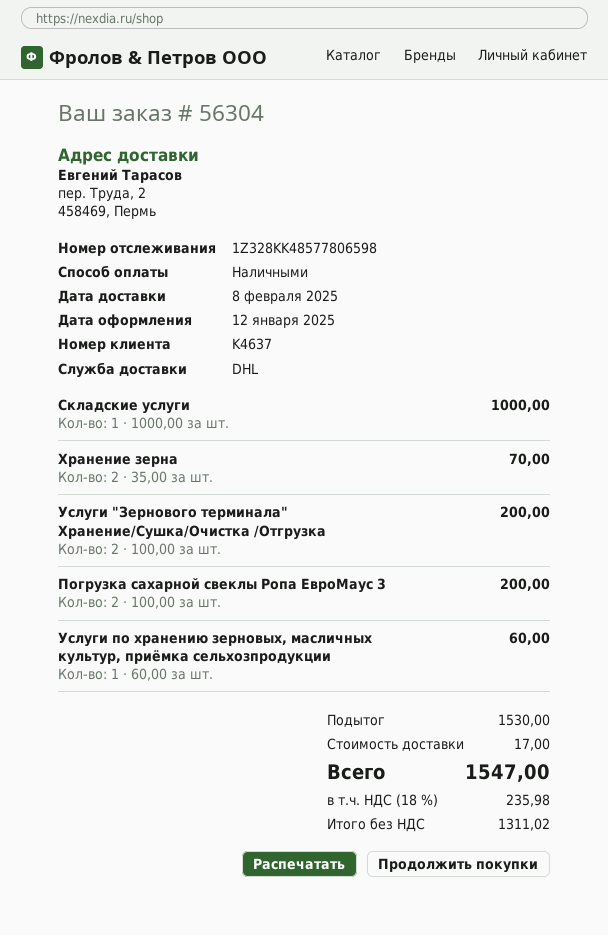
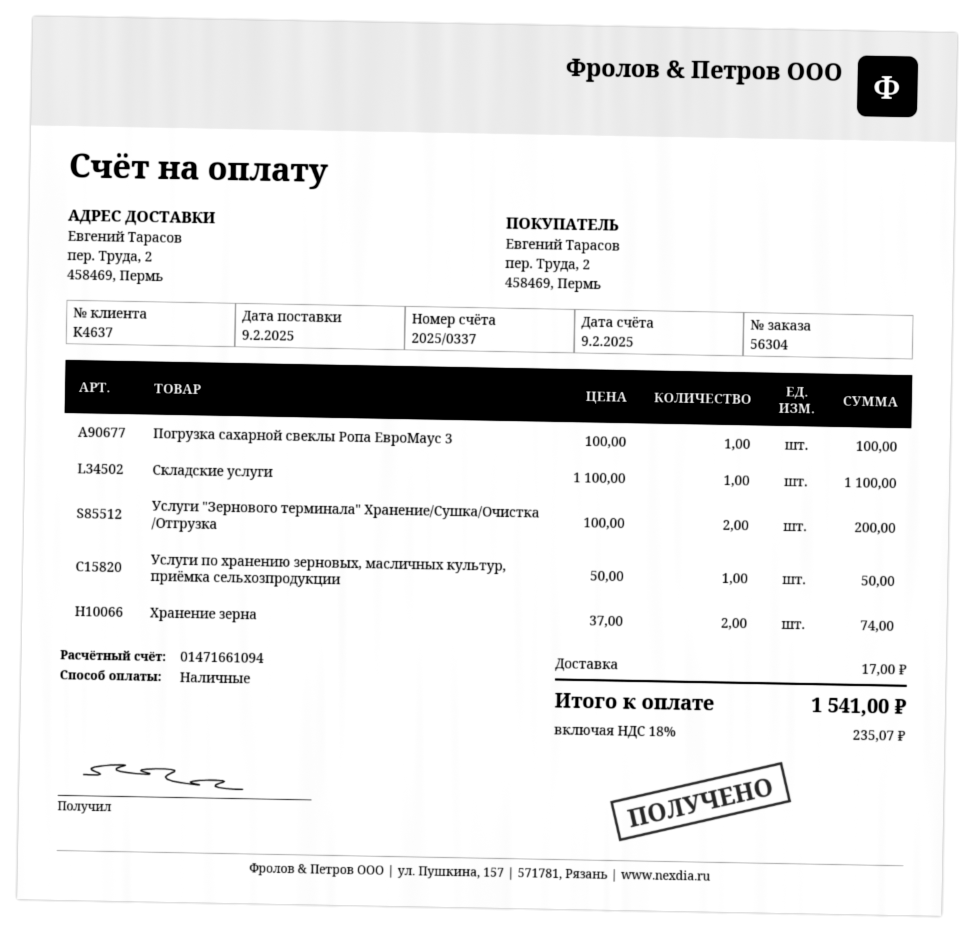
delivery date: 2025-02-08 -> 2025-02-09
Складские услуги: 1 x 1000.00 = 1000.00 -> 1 x 1100.00 = 1100.00
Хрaнeниe зeрнa: 2 x 35.00 = 70.00 -> 2 x 37.00 = 74.00
Погрузка сахарной свеклы Ропа ЕвроМаус 3: 2 x 100.00 = 200.00 -> 1 x 100.00 = 100.00
Услуги по хранению зерновых, масличных культур, приёмка сельхозпродукции: 1 x 60.00 = 60.00 -> 1 x 50.00 = 50.00
tax: 18% = 235.98 -> 18% = 235.07
total: 1547.00 -> 1541.00

